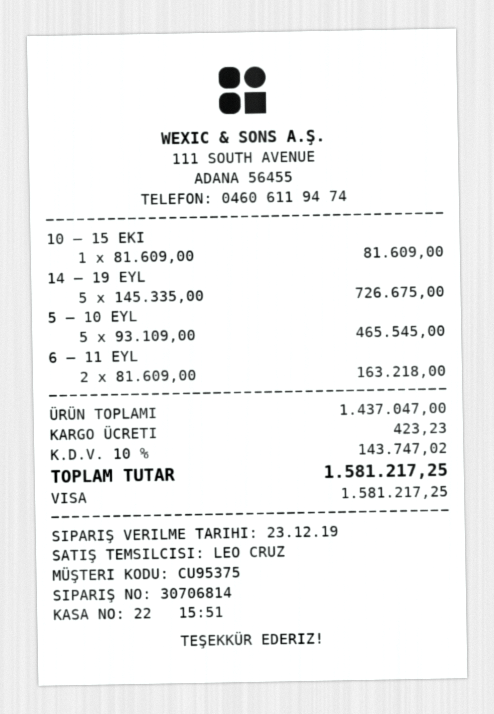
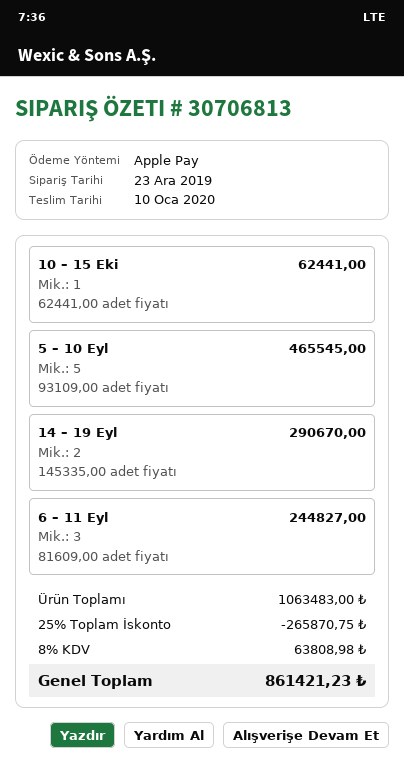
order number: 30706814 -> 30706813
payment method: Visa -> Apple Pay
10 – 15 EKI: 1 x 81609.00 = 81609.00 -> 1 x 62441.00 = 62441.00
14 – 19 EYL: 5 x 145335.00 = 726675.00 -> 2 x 145335.00 = 290670.00
6 – 11 EYL: 2 x 81609.00 = 163218.00 -> 3 x 81609.00 = 244827.00
subtotal: 1437047.00 -> 1063483.00
discount: none -> 25% = 265870.75
shipping: 423.23 -> none
tax: 10% = 143747.02 -> 8% = 63808.98
total: 1581217.25 -> 861421.23

